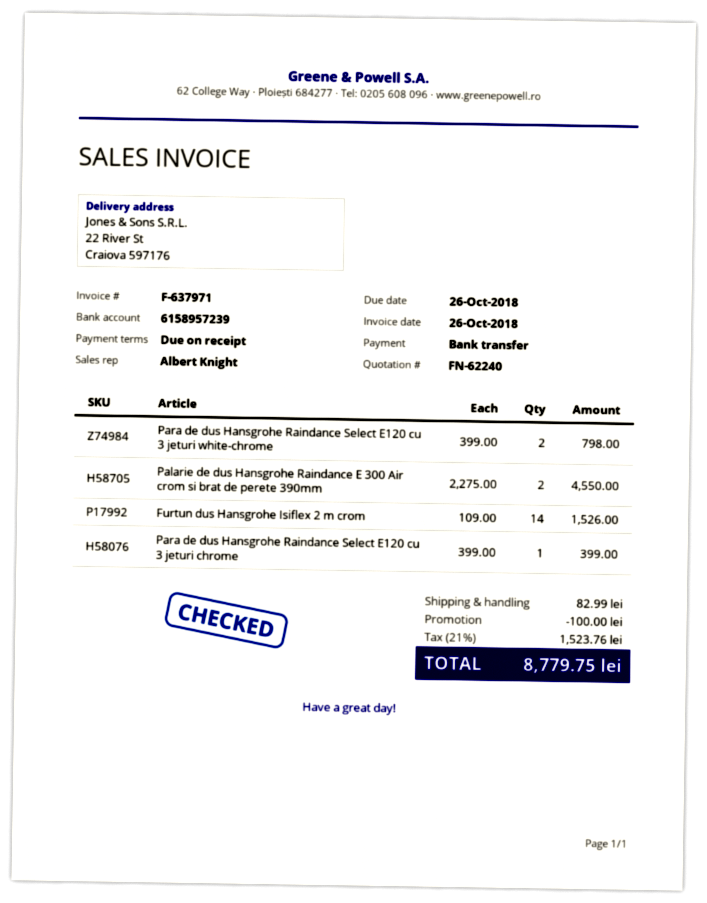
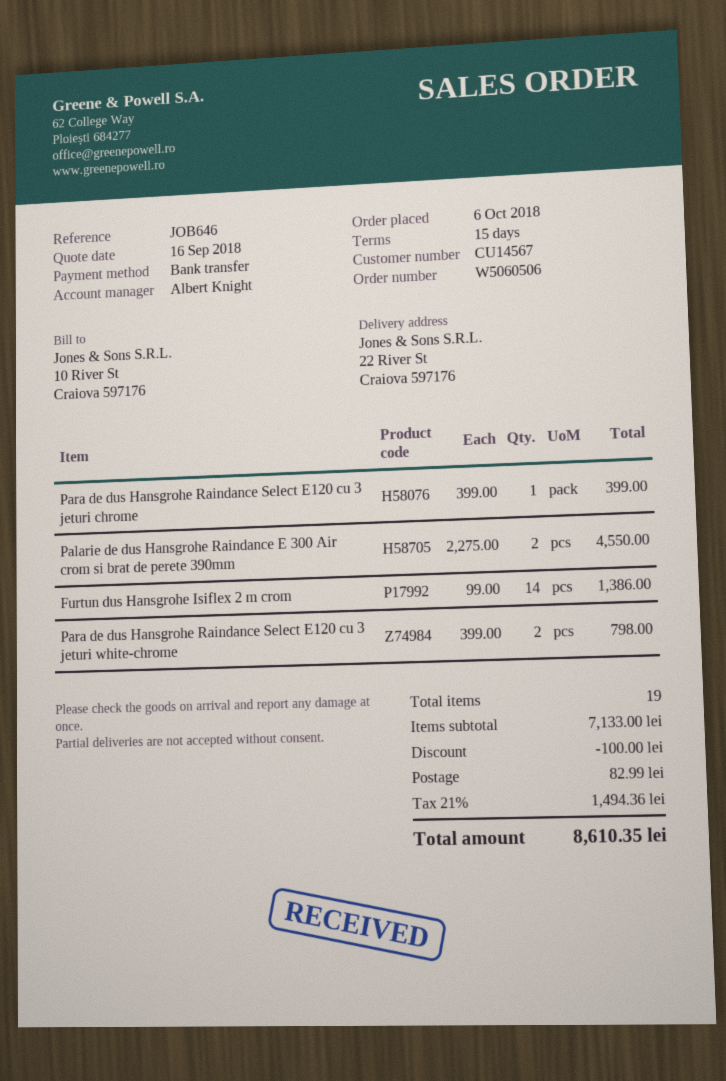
payment terms: on receipt -> 15 days
Furtun dus Hansgrohe Isiflex 2 m crom: 14 x 109.00 = 1526.00 -> 14 x 99.00 = 1386.00
tax: 21% = 1523.76 -> 21% = 1494.36
total: 8779.75 -> 8610.35

